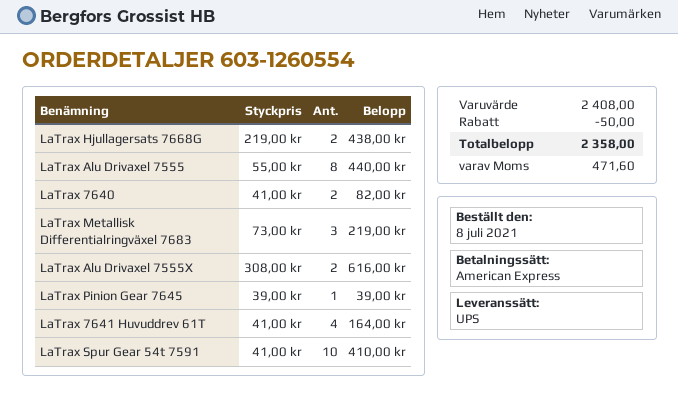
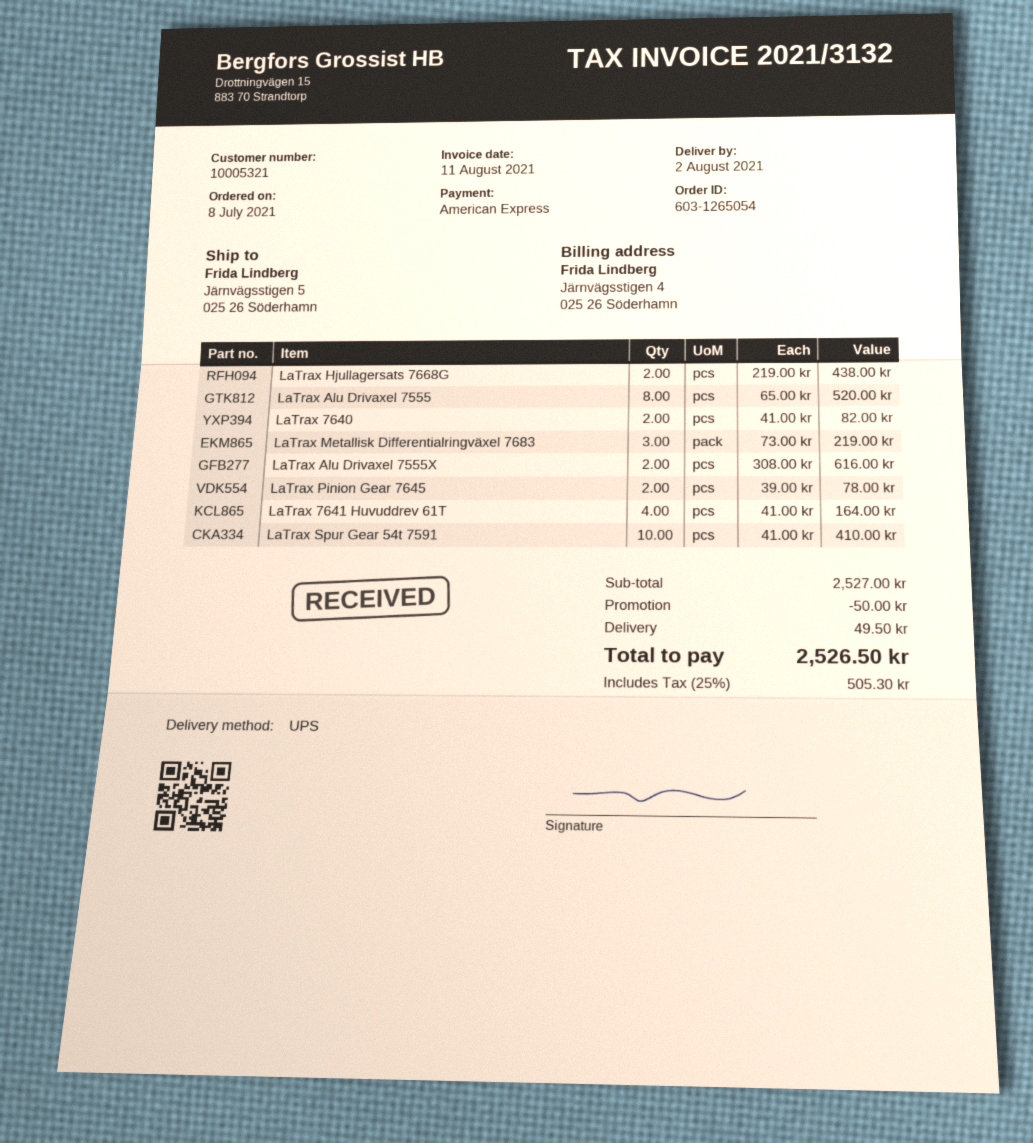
order number: 603-1260554 -> 603-1265054
LaTrax Alu Drivaxel 7555: 8 x 55.00 = 440.00 -> 8 x 65.00 = 520.00
LaTrax Pinion Gear 7645: 1 x 39.00 = 39.00 -> 2 x 39.00 = 78.00
subtotal: 2408.00 -> 2527.00
shipping: none -> 49.50
tax: 471.60 -> 505.30
total: 2358.00 -> 2526.50

